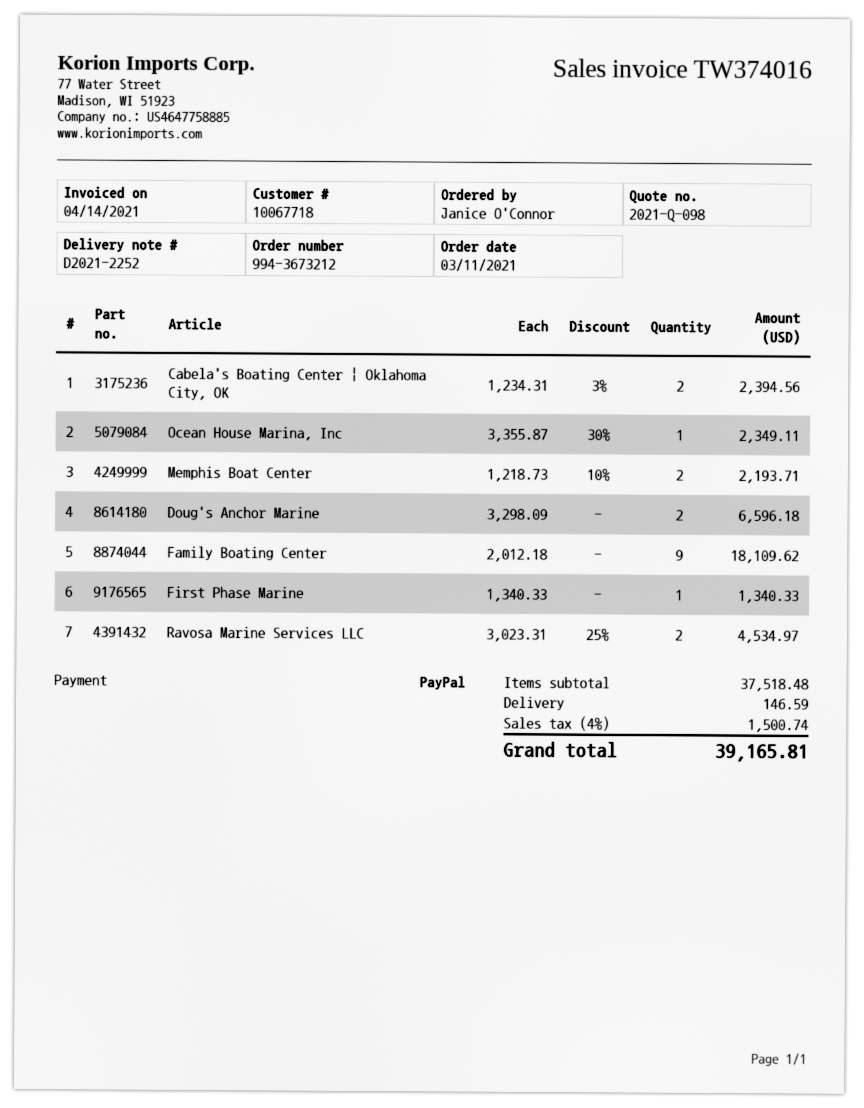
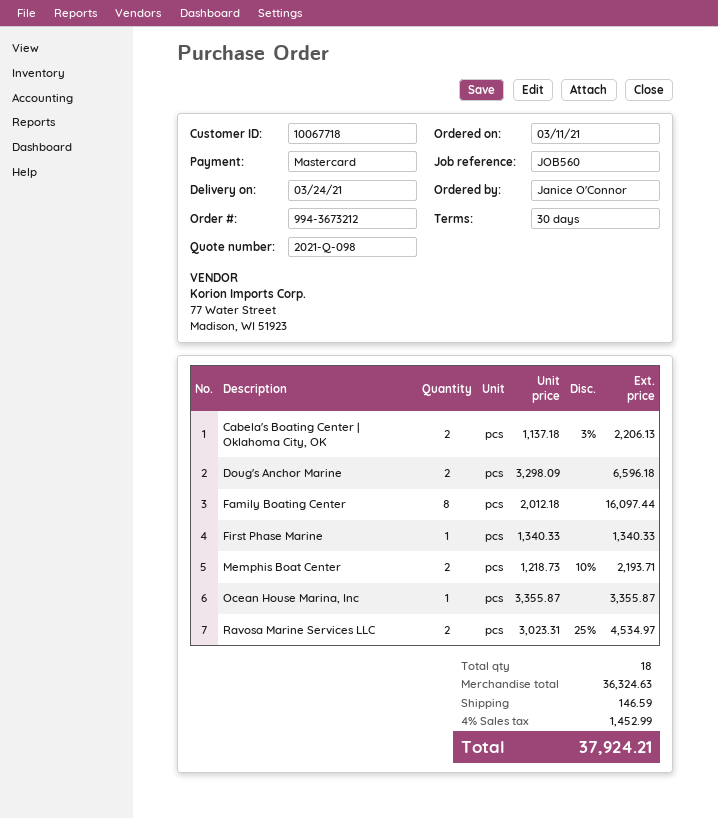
payment method: PayPal -> Mastercard
Cabela's Boating Center | Oklahoma City, OK: 2 x 1234.31 - 3% = 2394.56 -> 2 x 1137.18 - 3% = 2206.13
Ocean House Marina, Inc: 1 x 3355.87 - 30% = 2349.11 -> 1 x 3355.87 = 3355.87
Family Boating Center: 9 x 2012.18 = 18109.62 -> 8 x 2012.18 = 16097.44
subtotal: 37518.48 -> 36324.63
tax: 4% = 1500.74 -> 4% = 1452.99
total: 39165.81 -> 37924.21

